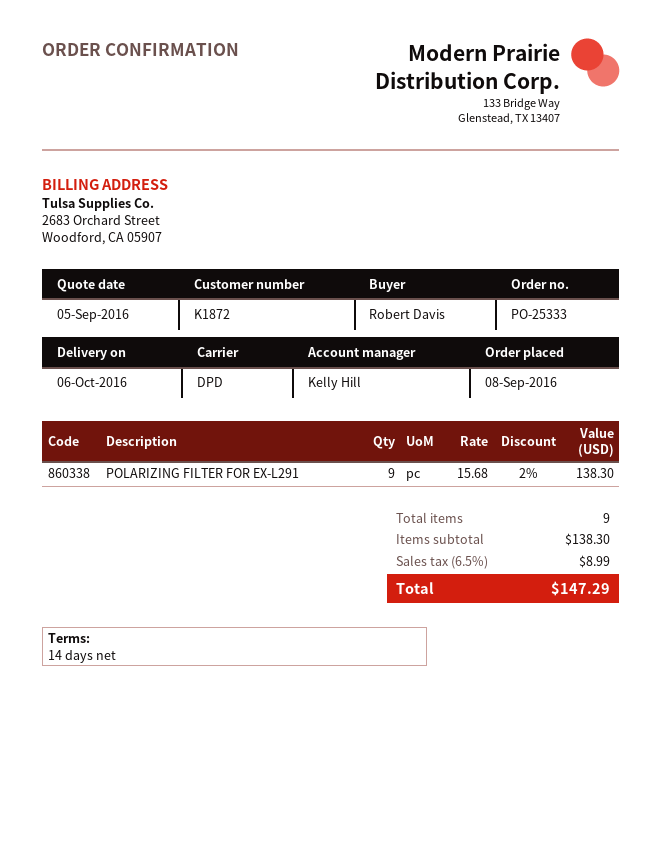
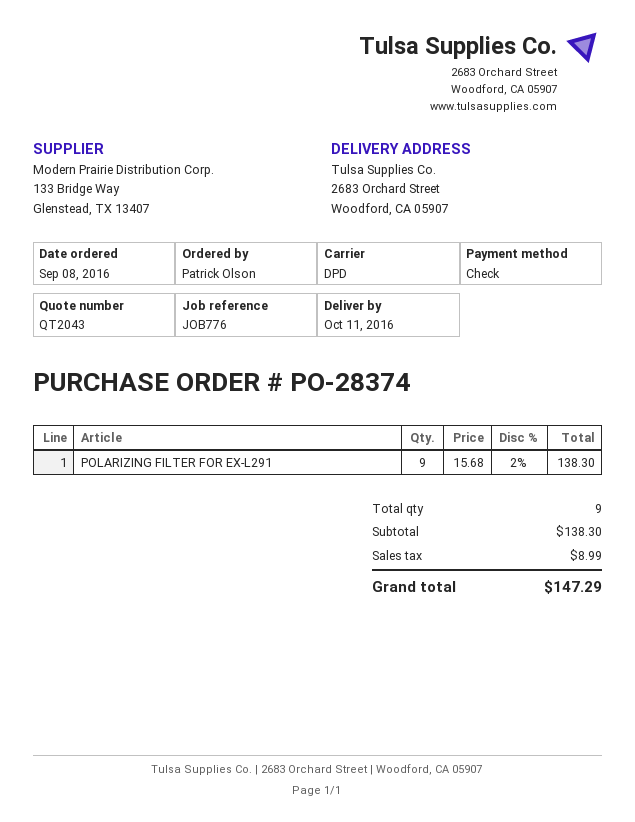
order number: PO-25333 -> PO-28374
delivery date: 2016-10-06 -> 2016-10-11
ordered by: Robert Davis -> Patrick Olson

